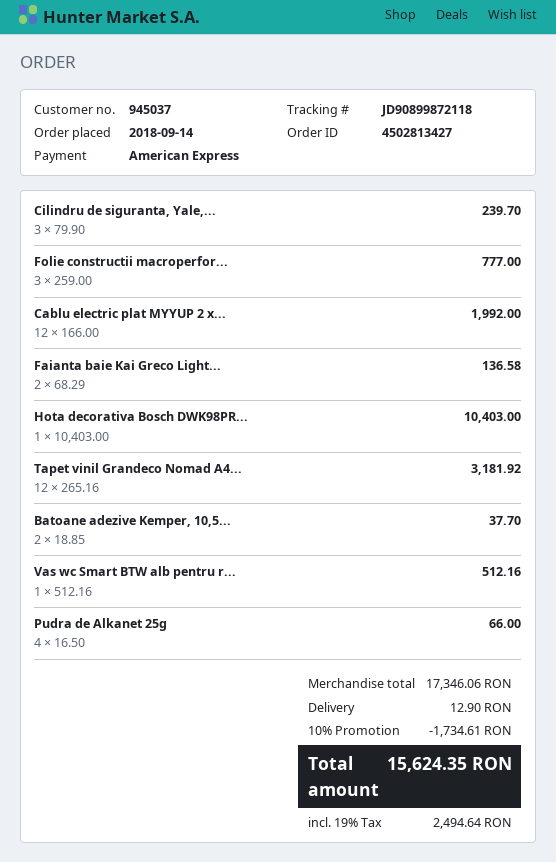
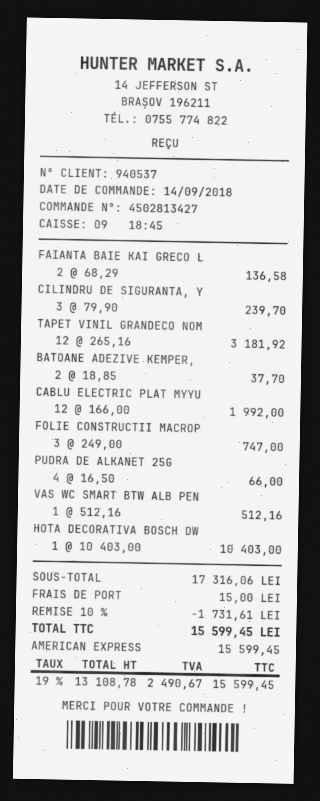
customer number: 945037 -> 940537
Folie constructii macroperfor...: 3 x 259.00 = 777.00 -> 3 x 249.00 = 747.00
subtotal: 17346.06 -> 17316.06
discount: 10% = 1734.61 -> 10% = 1731.61
shipping: 12.90 -> 15.00
tax: 19% = 2494.64 -> 19% = 2490.67
total: 15624.35 -> 15599.45

